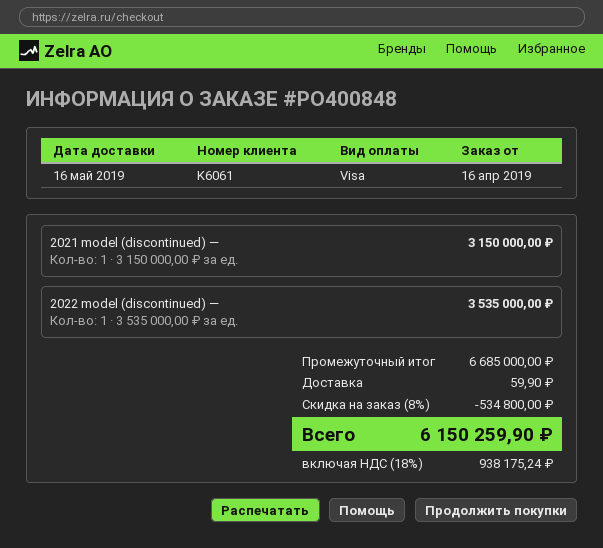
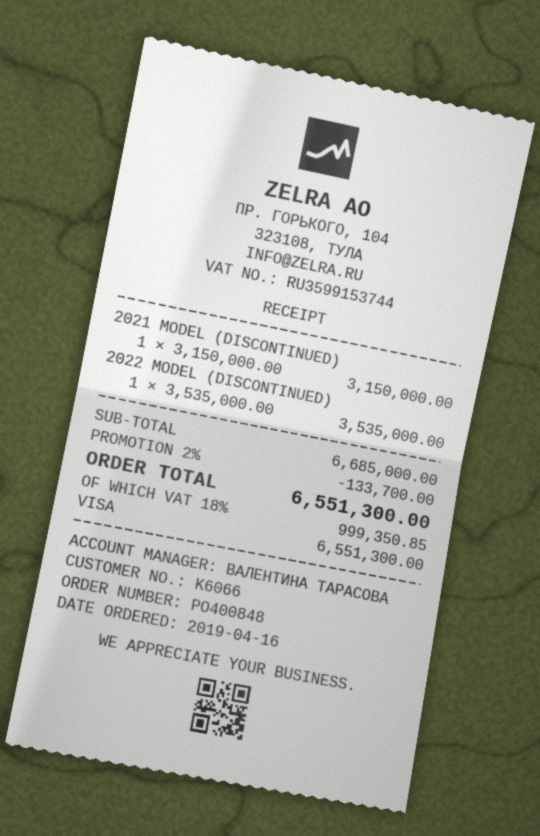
customer number: K6061 -> K6066
discount: 8% = 534800.00 -> 2% = 133700.00
shipping: 59.90 -> none
tax: 18% = 938175.24 -> 18% = 999350.85
total: 6150259.90 -> 6551300.00

